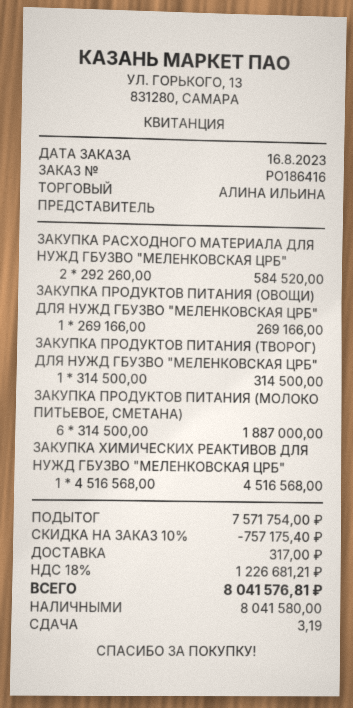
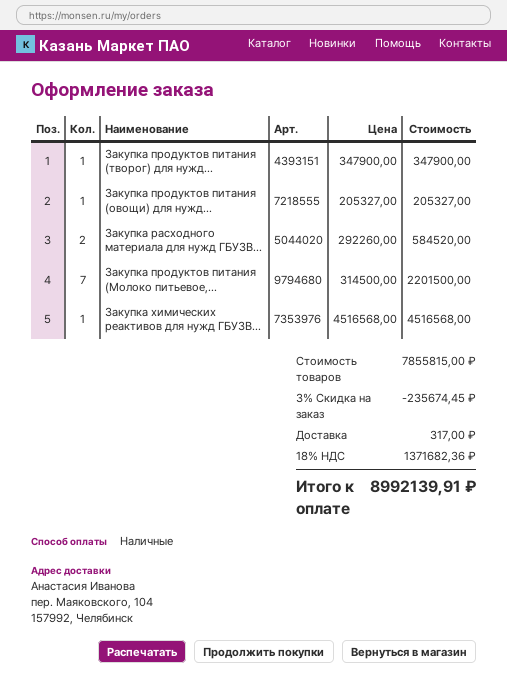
ЗАКУПКА ПРОДУКТОВ ПИТАНИЯ (ОВОЩИ) ДЛЯ НУЖД ГБУЗВО "МЕЛЕНКОВСКАЯ ЦРБ": 1 x 269166.00 = 269166.00 -> 1 x 205327.00 = 205327.00
ЗАКУПКА ПРОДУКТОВ ПИТАНИЯ (ТВОРОГ) ДЛЯ НУЖД ГБУЗВО "МЕЛЕНКОВСКАЯ ЦРБ": 1 x 314500.00 = 314500.00 -> 1 x 347900.00 = 347900.00
ЗАКУПКА ПРОДУКТОВ ПИТАНИЯ (МОЛОКО ПИТЬЕВОЕ, СМЕТАНА): 6 x 314500.00 = 1887000.00 -> 7 x 314500.00 = 2201500.00
subtotal: 7571754.00 -> 7855815.00
discount: 10% = 757175.40 -> 3% = 235674.45
tax: 18% = 1226681.21 -> 18% = 1371682.36
total: 8041576.81 -> 8992139.91

